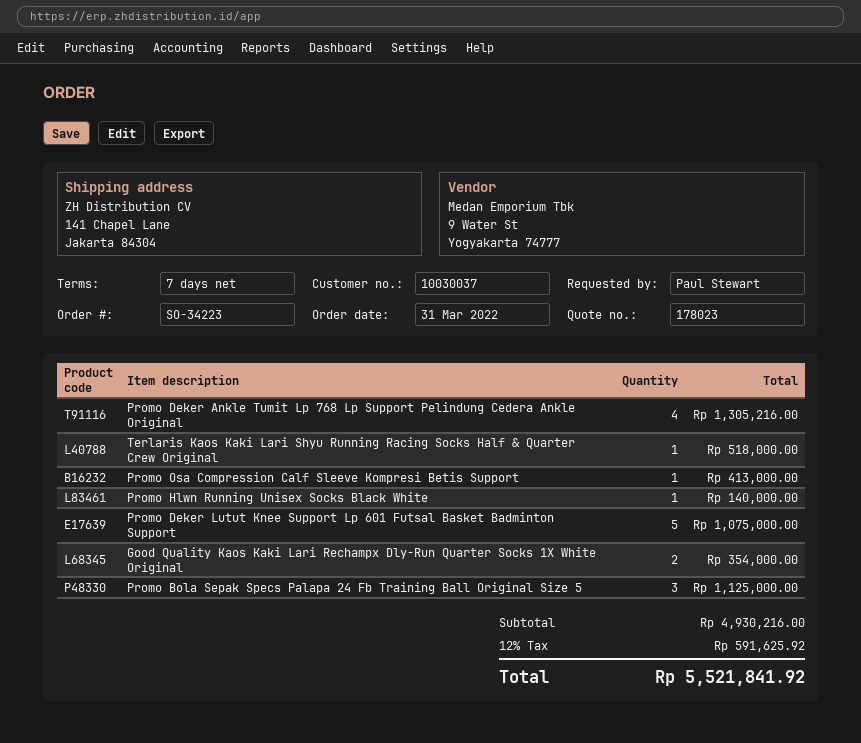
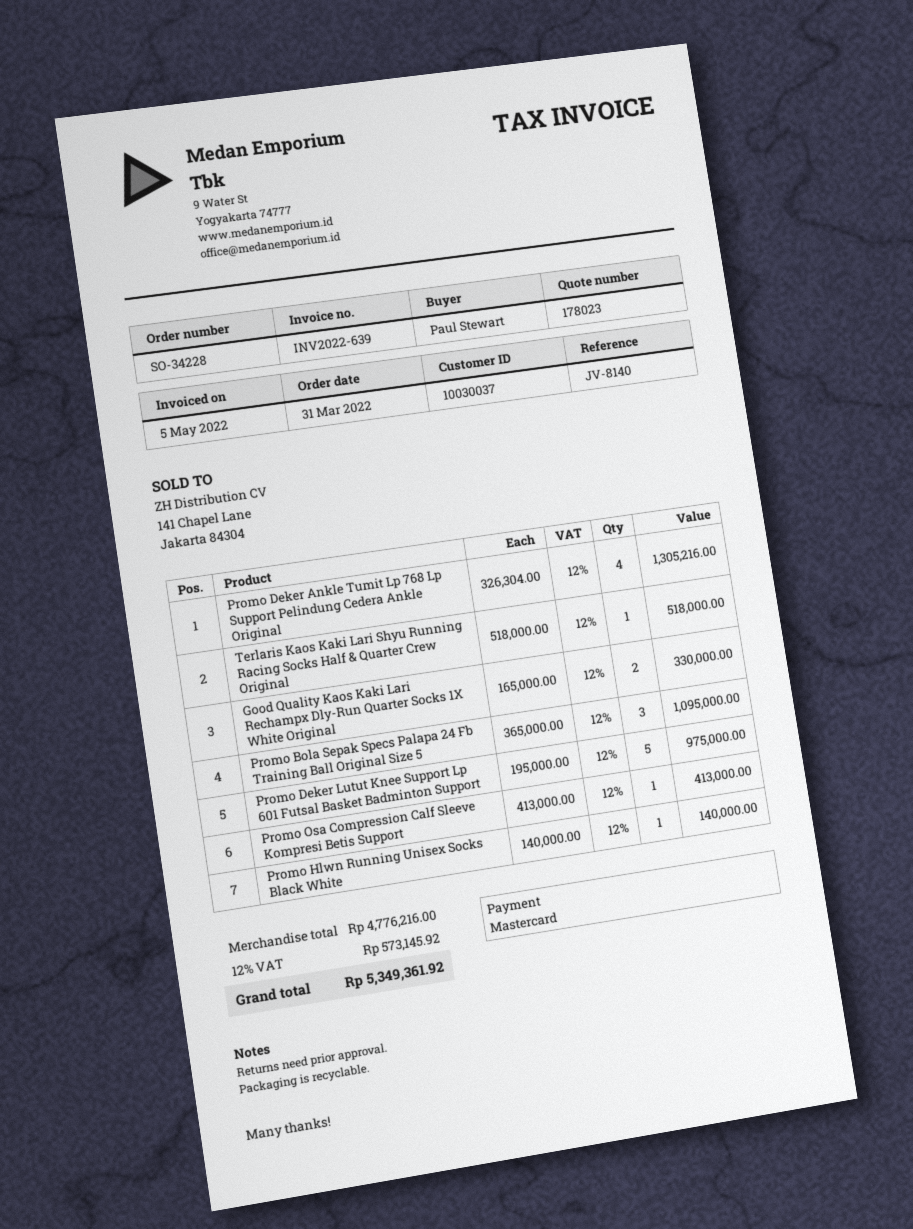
order number: SO-34223 -> SO-34228
Promo Deker Lutut Knee Support Lp 601 Futsal Basket Badminton Support: 5 for 1075000.00 -> 5 for 975000.00
Good Quality Kaos Kaki Lari Rechampx Dly-Run Quarter Socks 1X White Original: 2 for 354000.00 -> 2 for 330000.00
Promo Bola Sepak Specs Palapa 24 Fb Training Ball Original Size 5: 3 for 1125000.00 -> 3 for 1095000.00
subtotal: 4930216.00 -> 4776216.00
tax: 12% = 591625.92 -> 12% = 573145.92
total: 5521841.92 -> 5349361.92

